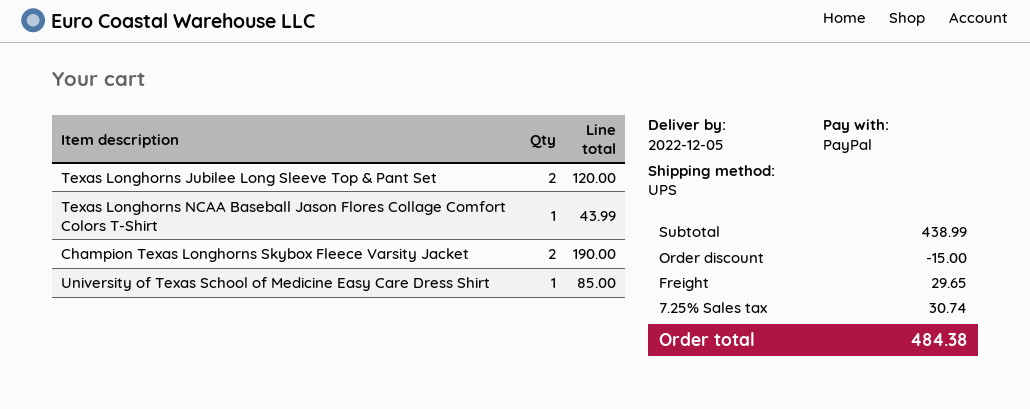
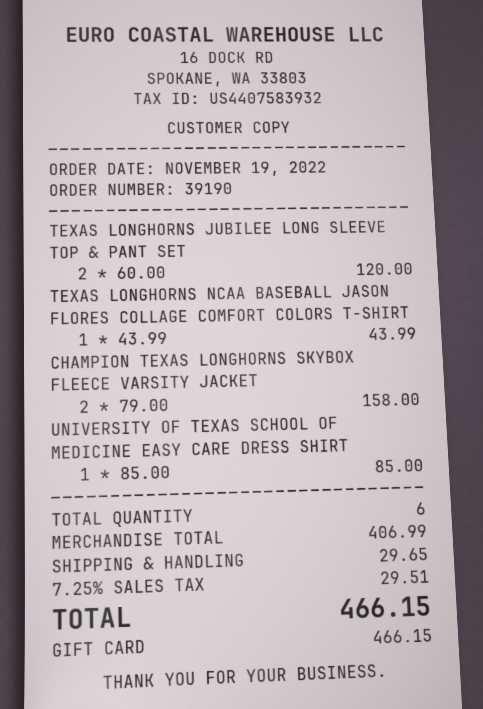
payment method: PayPal -> gift card
Champion Texas Longhorns Skybox Fleece Varsity Jacket: 2 for 190.00 -> 2 for 158.00
subtotal: 438.99 -> 406.99
discount: 15.00 -> none
tax: 7.25% = 30.74 -> 7.25% = 29.51
total: 484.38 -> 466.15

